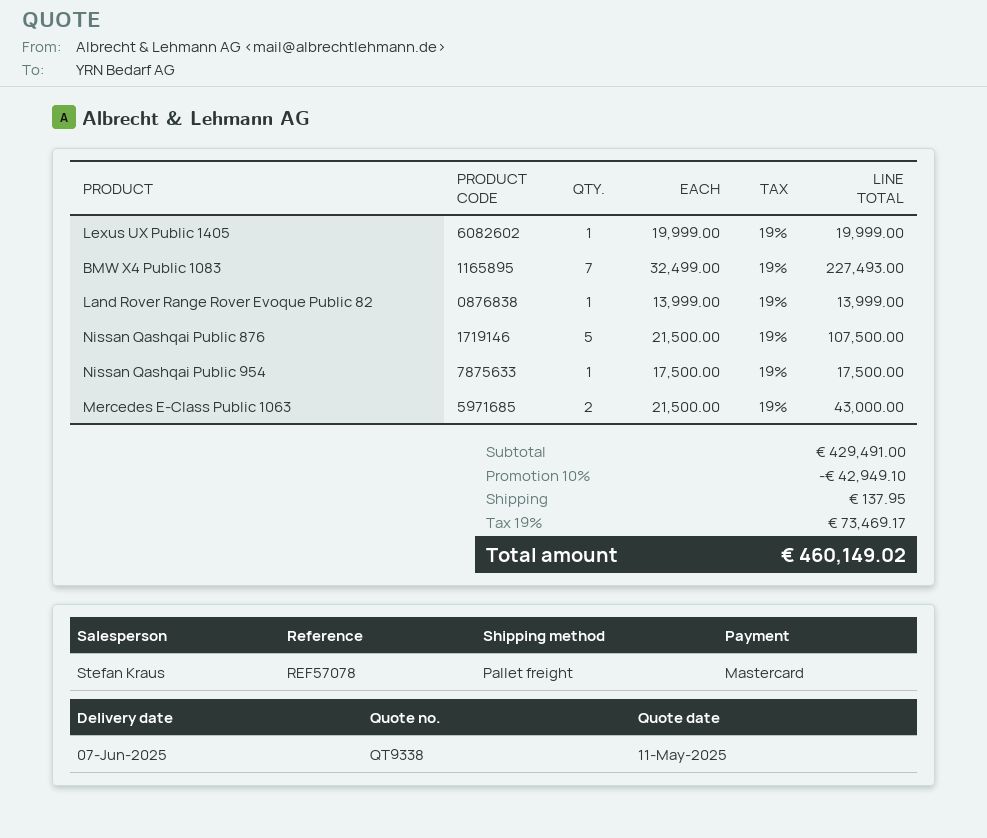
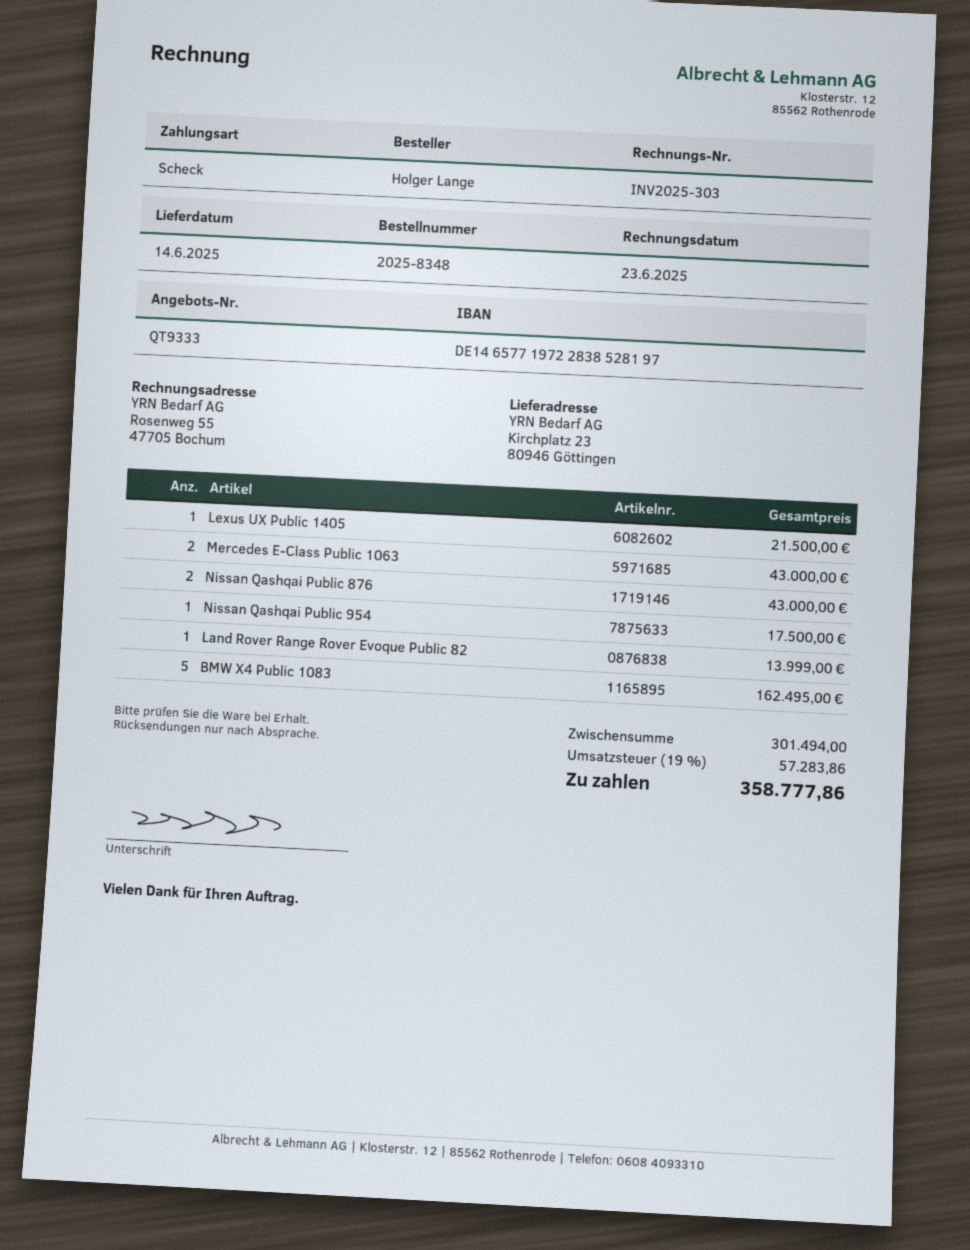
quote number: QT9338 -> QT9333
delivery date: 2025-06-07 -> 2025-06-14
payment method: Mastercard -> cheque
Lexus UX Public 1405: 1 for 19999.00 -> 1 for 21500.00
BMW X4 Public 1083: 7 for 227493.00 -> 5 for 162495.00
Nissan Qashqai Public 876: 5 for 107500.00 -> 2 for 43000.00
subtotal: 429491.00 -> 301494.00
discount: 10% = 42949.10 -> none
shipping: 137.95 -> none
tax: 19% = 73469.17 -> 19% = 57283.86
total: 460149.02 -> 358777.86

